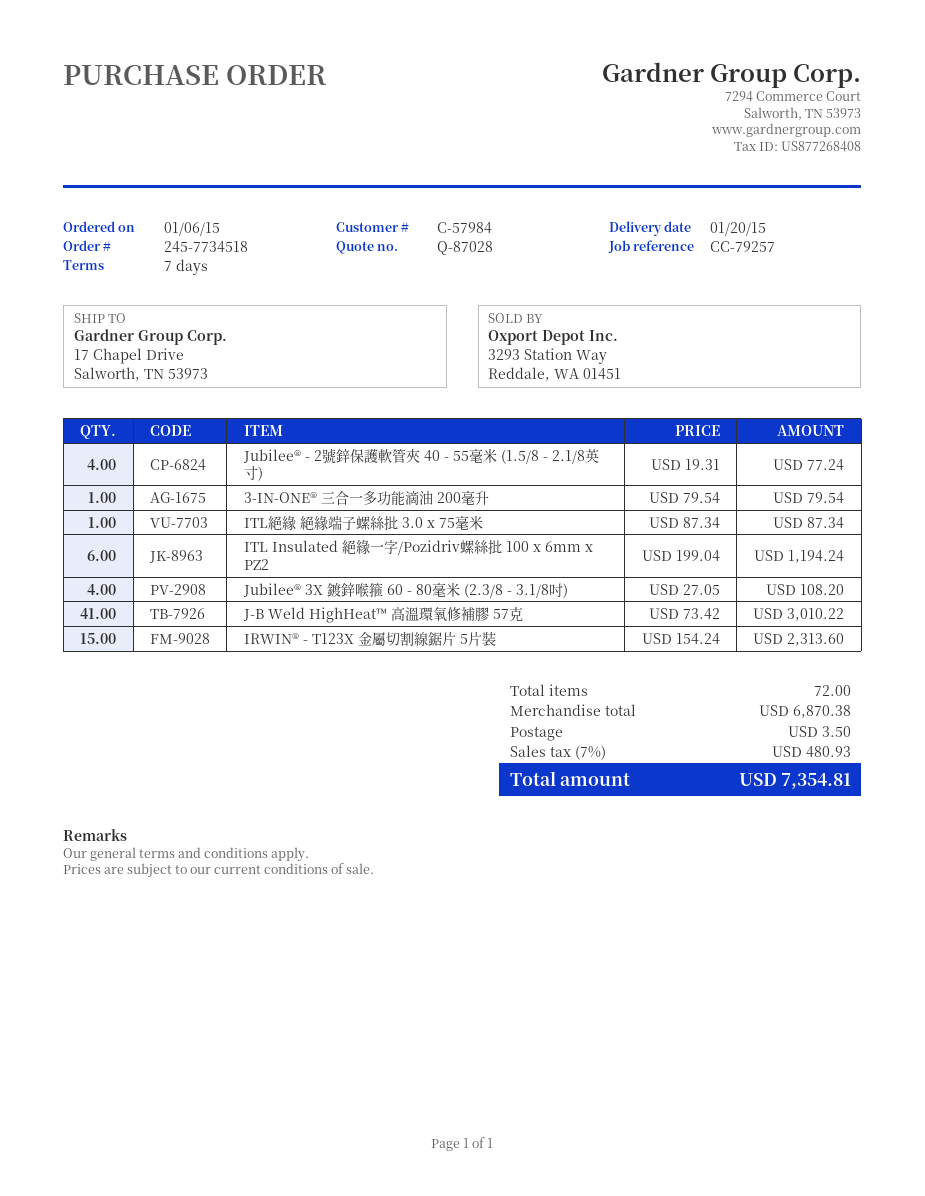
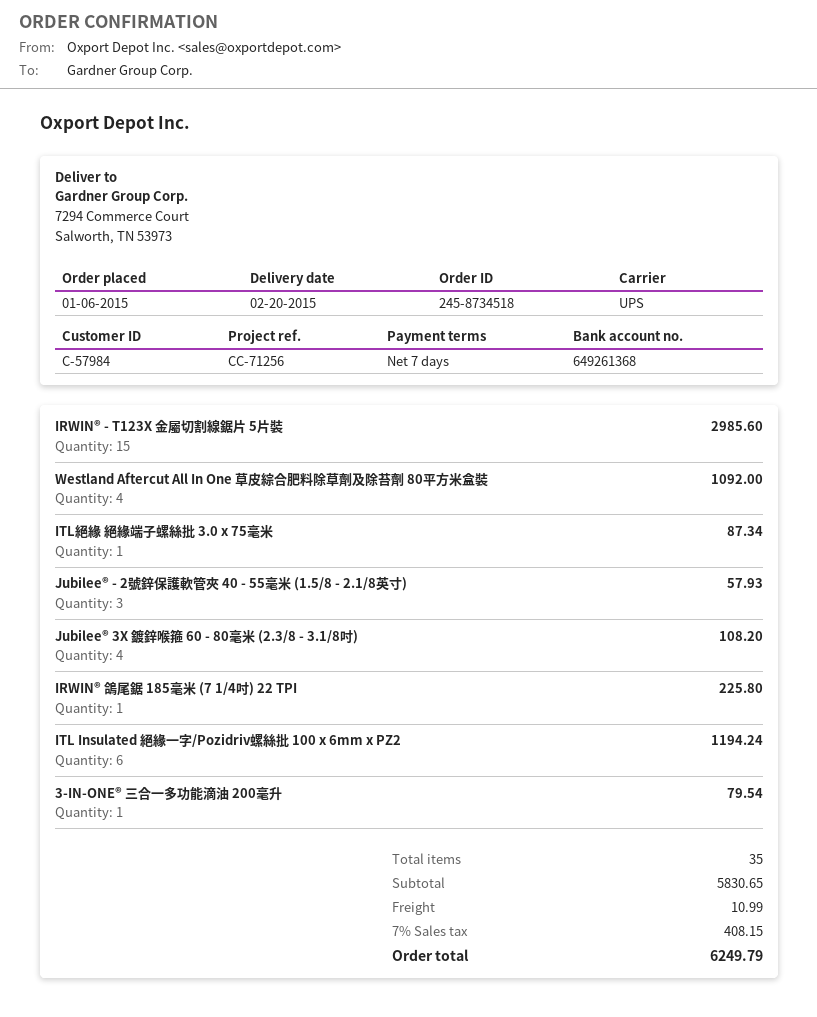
order number: 245-7734518 -> 245-8734518
delivery date: 2015-01-20 -> 2015-02-20
reference: CC-79257 -> CC-71256
ship to: 17 Chapel Drive, Salworth, TN 53973 -> 7294 Commerce Court, Salworth, TN 53973
Jubilee® - 2號鋅保護軟管夾 40 - 55毫米 (1.5/8 - 2.1/8英寸): 4 for 77.24 -> 3 for 57.93
J-B Weld HighHeat™ 高溫環氧修補膠 57克: 41 for 3010.22 -> none
IRWIN® - T123X 金屬切割線鋸片 5片裝: 15 for 2313.60 -> 15 for 2985.60
Westland Aftercut All In One 草皮綜合肥料除草劑及除苔劑 80平方米盒裝: none -> 4 for 1092.00
IRWIN® 鴿尾鋸 185毫米 (7 1/4吋) 22 TPI: none -> 1 for 225.80
total quantity: 72 -> 35
subtotal: 6870.38 -> 5830.65
shipping: 3.50 -> 10.99
tax: 7% = 480.93 -> 7% = 408.15
total: 7354.81 -> 6249.79

